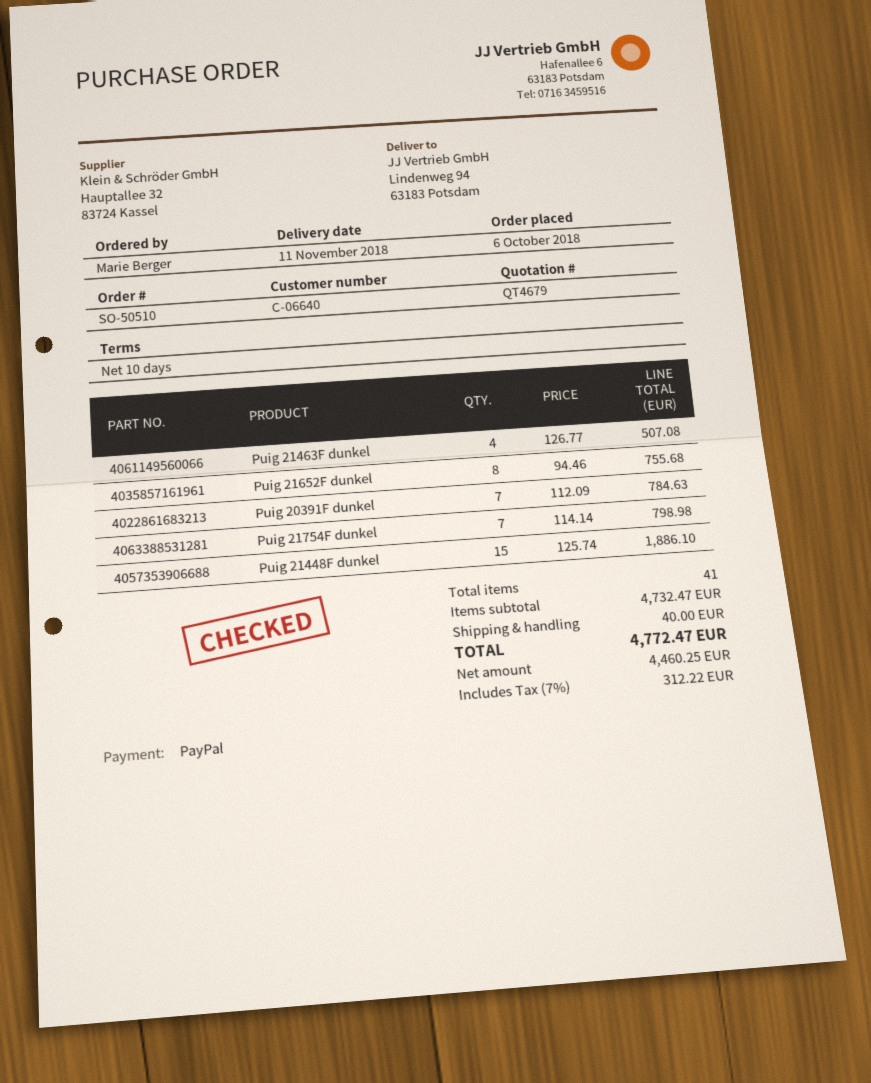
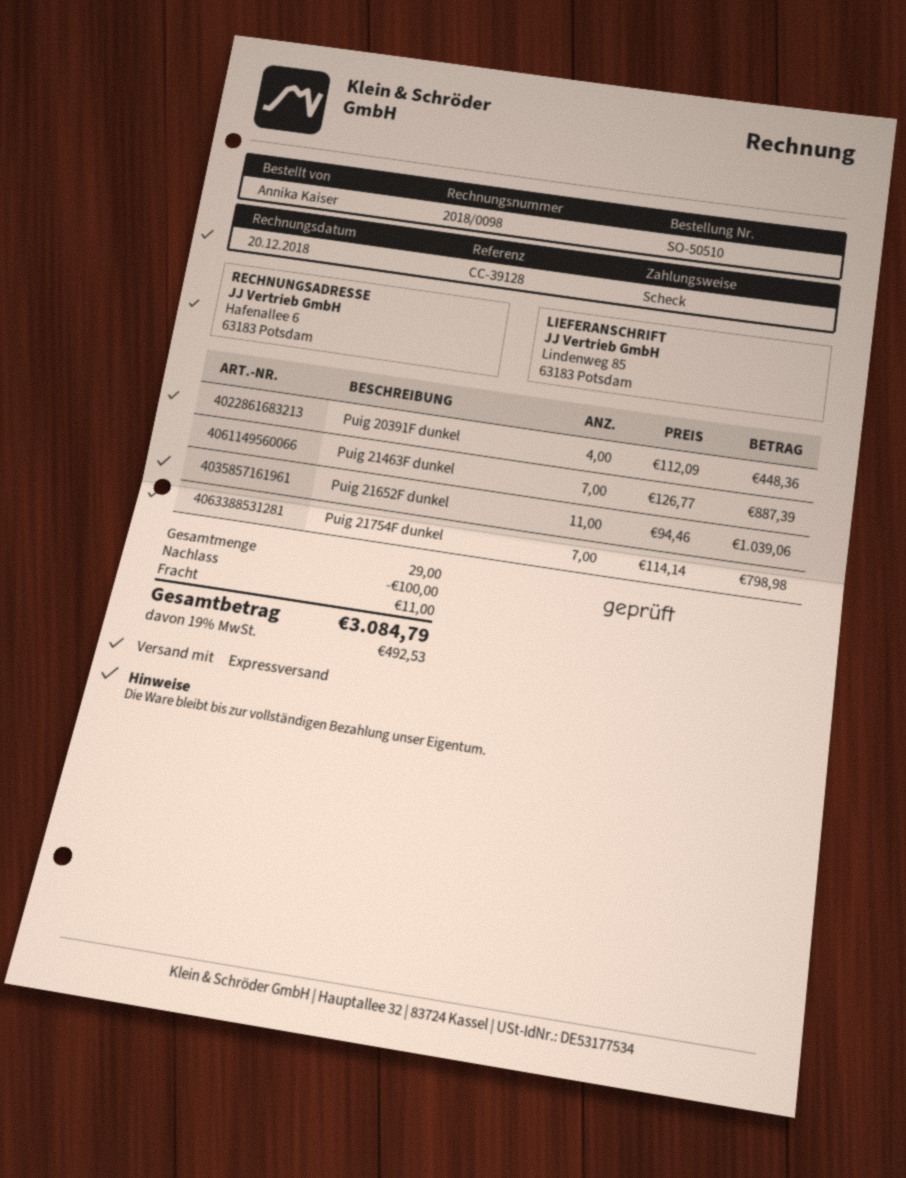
ordered by: Marie Berger -> Annika Kaiser
payment method: PayPal -> cheque
ship to: Lindenweg 94, 63183 Potsdam -> Lindenweg 85, 63183 Potsdam
Puig 21463F dunkel: 4 x 126.77 = 507.08 -> 7 x 126.77 = 887.39
Puig 21652F dunkel: 8 x 94.46 = 755.68 -> 11 x 94.46 = 1039.06
Puig 20391F dunkel: 7 x 112.09 = 784.63 -> 4 x 112.09 = 448.36
Puig 21448F dunkel: 15 x 125.74 = 1886.10 -> none
total quantity: 41 -> 29
discount: none -> 100.00
shipping: 40.00 -> 11.00
tax: 7% = 312.22 -> 19% = 492.53
total: 4772.47 -> 3084.79

